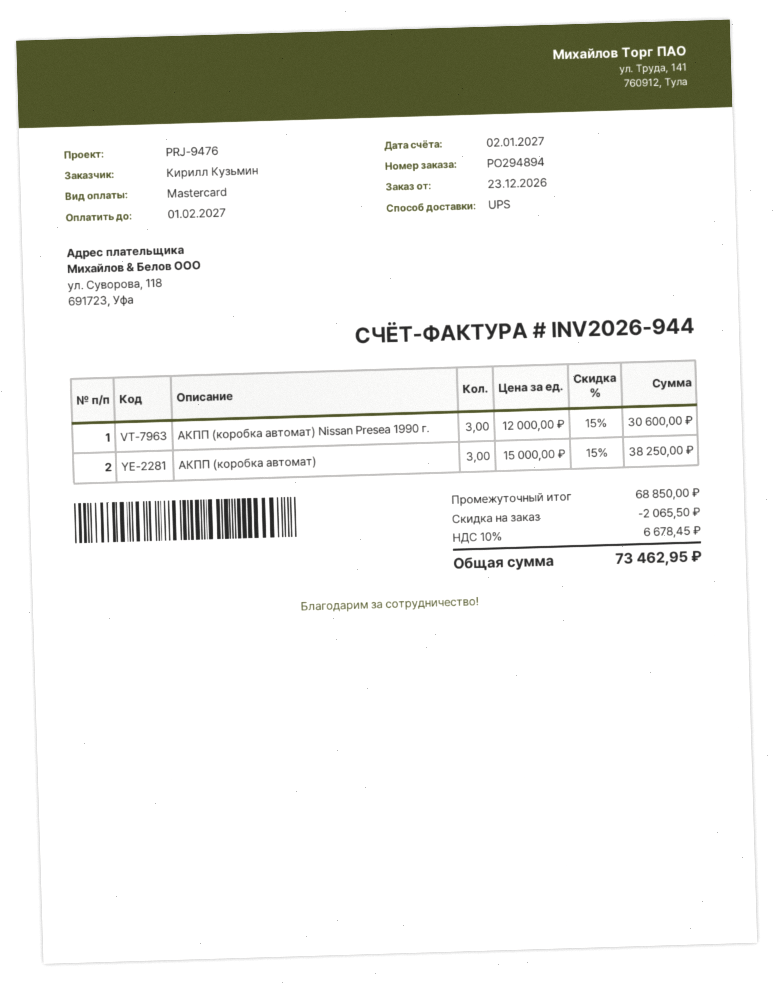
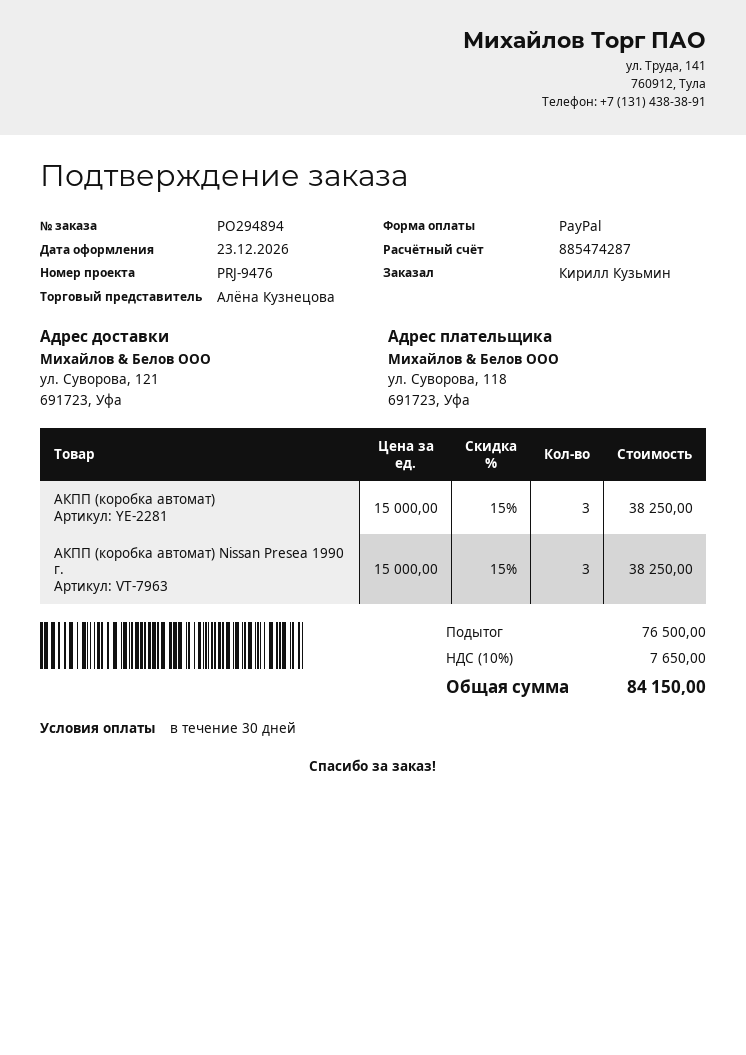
payment method: Mastercard -> PayPal
АКПП (коробка автомат) Nissan Presea 1990 г.: 3 x 12000.00 - 15% = 30600.00 -> 3 x 15000.00 - 15% = 38250.00
subtotal: 68850.00 -> 76500.00
discount: 2065.50 -> none
tax: 10% = 6678.45 -> 10% = 7650.00
total: 73462.95 -> 84150.00

